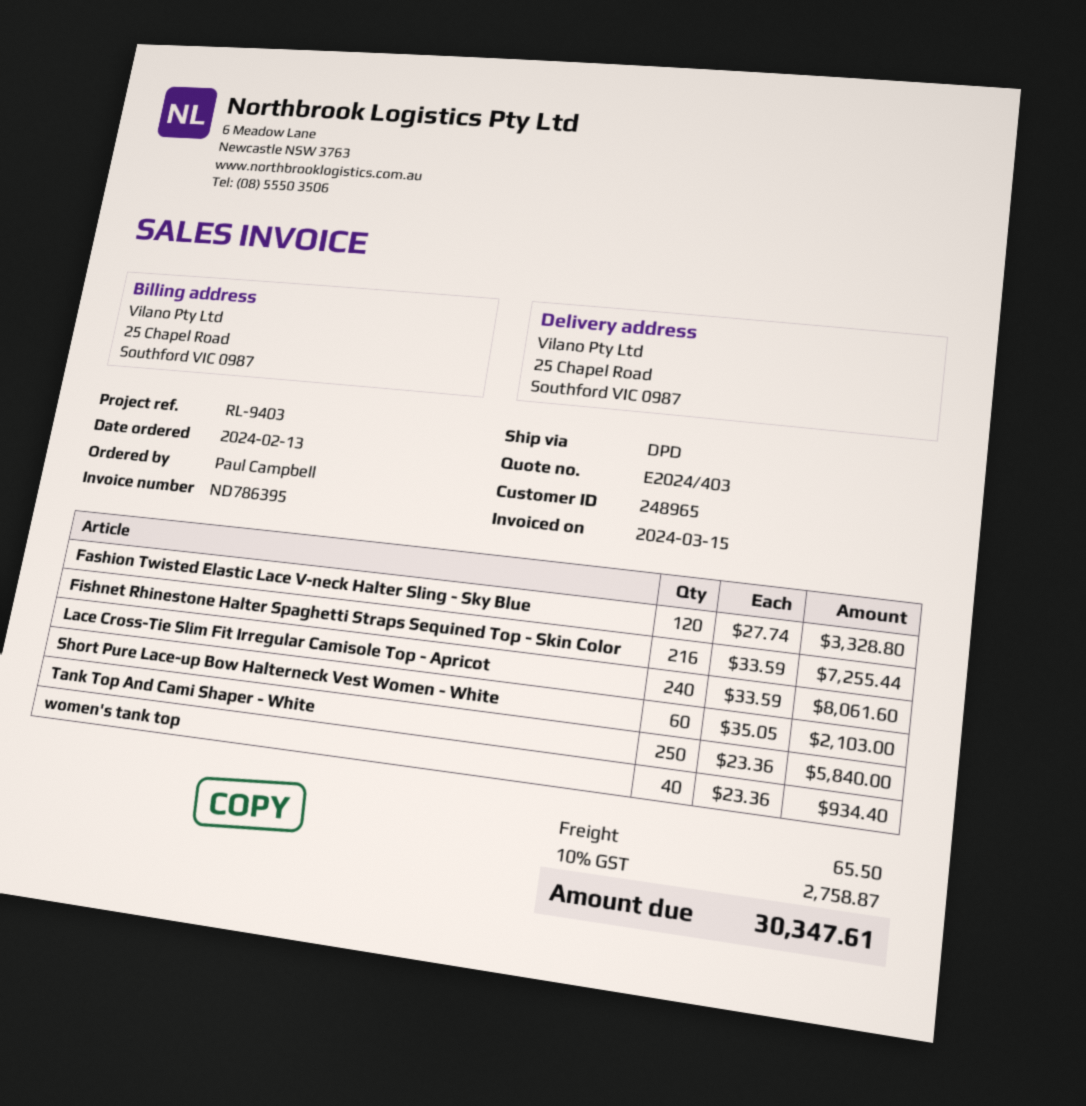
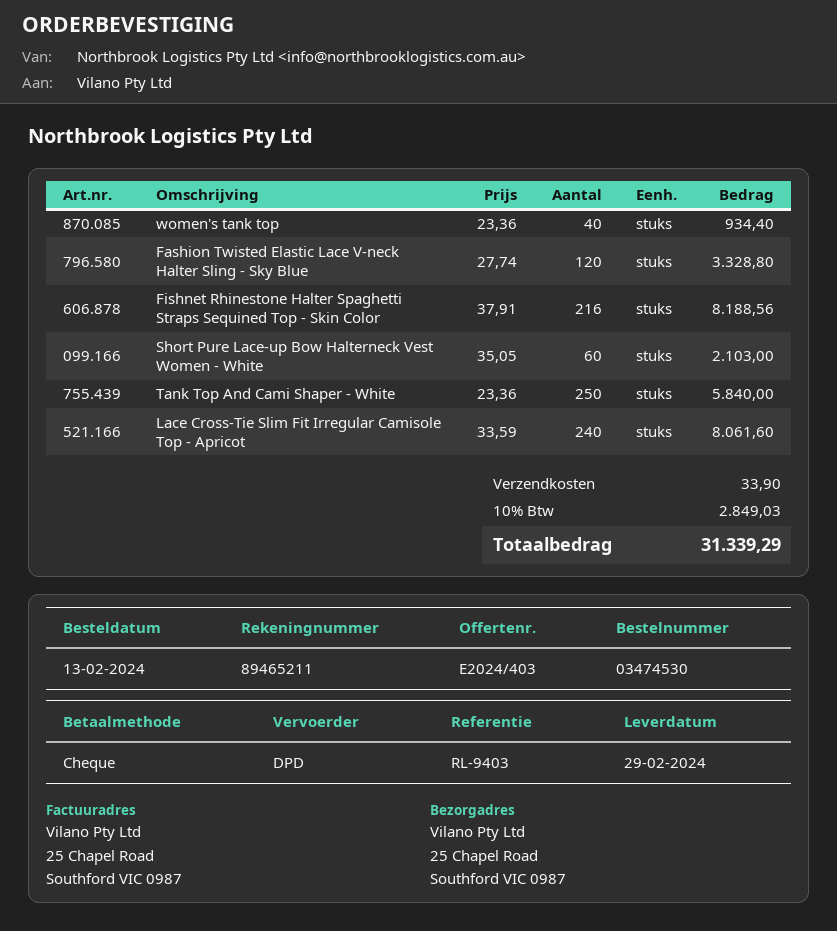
Fishnet Rhinestone Halter Spaghetti Straps Sequined Top - Skin Color: 216 x 33.59 = 7255.44 -> 216 x 37.91 = 8188.56
shipping: 65.50 -> 33.90
tax: 10% = 2758.87 -> 10% = 2849.03
total: 30347.61 -> 31339.29

